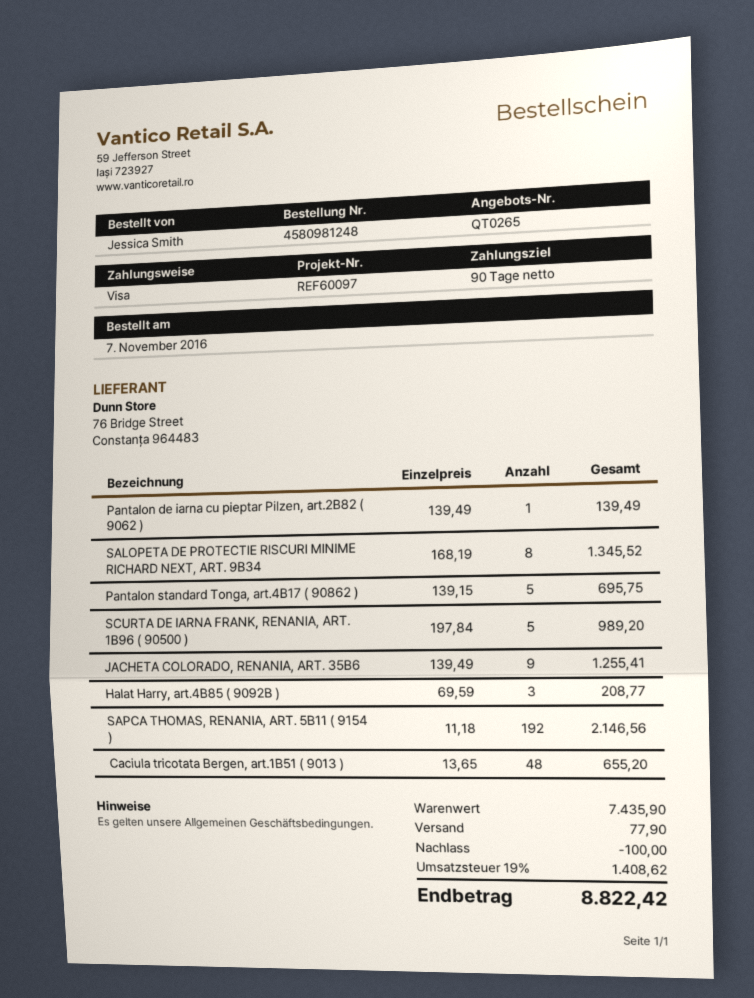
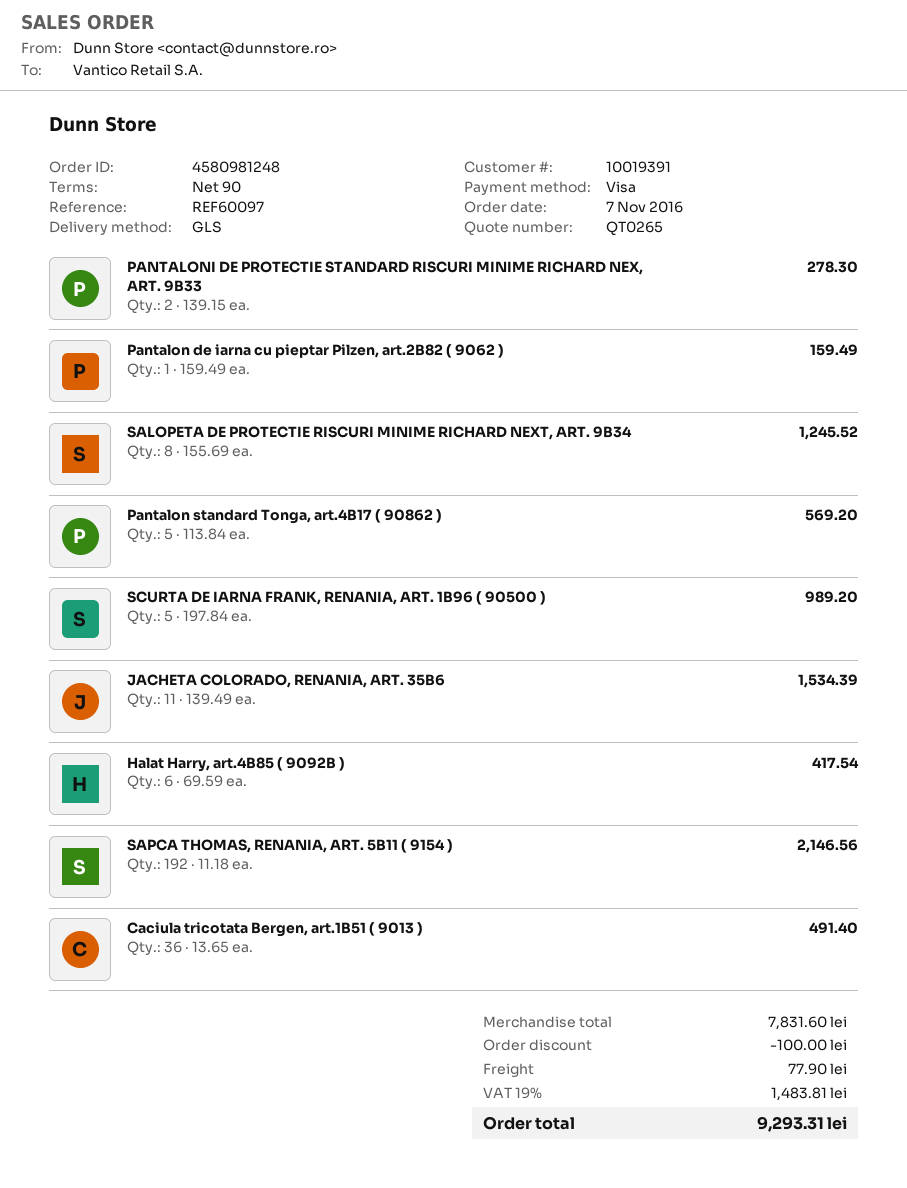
Pantalon de iarna cu pieptar Pilzen, art.2B82 ( 9062 ): 1 x 139.49 = 139.49 -> 1 x 159.49 = 159.49
SALOPETA DE PROTECTIE RISCURI MINIME RICHARD NEXT, ART. 9B34: 8 x 168.19 = 1345.52 -> 8 x 155.69 = 1245.52
Pantalon standard Tonga, art.4B17 ( 90862 ): 5 x 139.15 = 695.75 -> 5 x 113.84 = 569.20
JACHETA COLORADO, RENANIA, ART. 35B6: 9 x 139.49 = 1255.41 -> 11 x 139.49 = 1534.39
Halat Harry, art.4B85 ( 9092B ): 3 x 69.59 = 208.77 -> 6 x 69.59 = 417.54
Caciula tricotata Bergen, art.1B51 ( 9013 ): 48 x 13.65 = 655.20 -> 36 x 13.65 = 491.40
PANTALONI DE PROTECTIE STANDARD RISCURI MINIME RICHARD NEX, ART. 9B33: none -> 2 x 139.15 = 278.30
subtotal: 7435.90 -> 7831.60
tax: 19% = 1408.62 -> 19% = 1483.81
total: 8822.42 -> 9293.31

